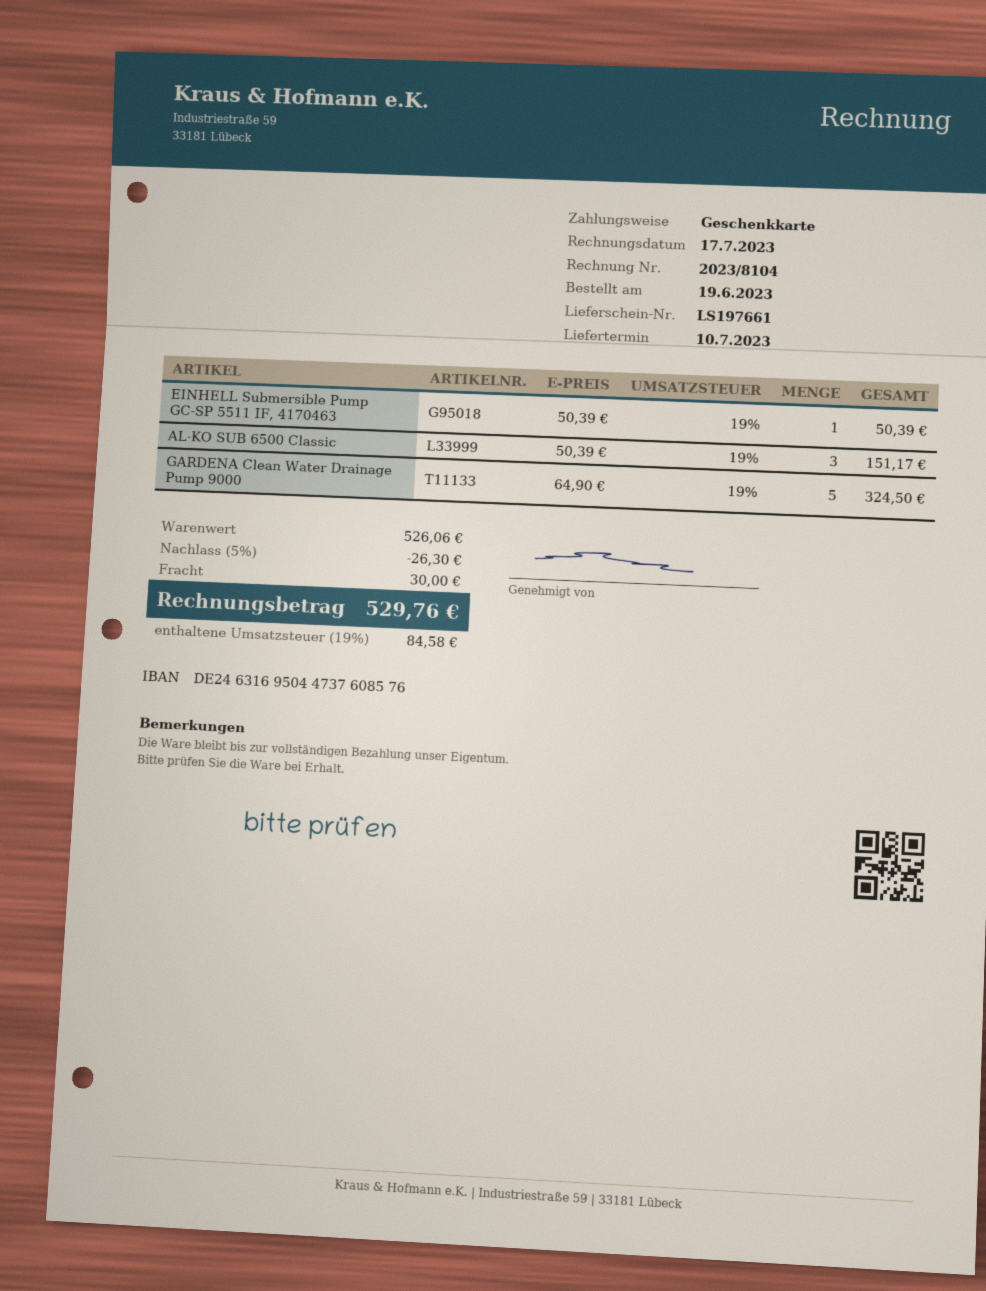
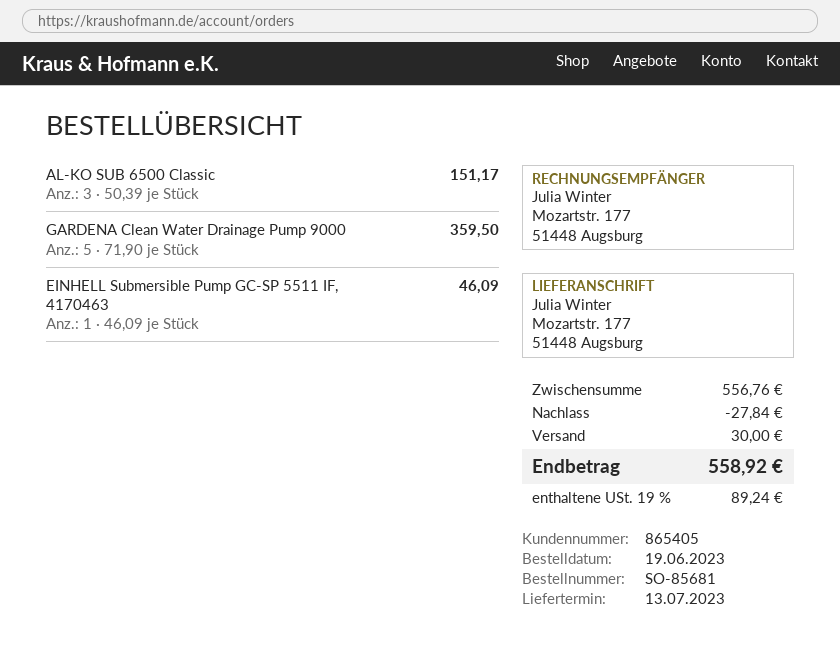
delivery date: 2023-07-10 -> 2023-07-13
EINHELL Submersible Pump GC-SP 5511 IF, 4170463: 1 x 50.39 = 50.39 -> 1 x 46.09 = 46.09
GARDENA Clean Water Drainage Pump 9000: 5 x 64.90 = 324.50 -> 5 x 71.90 = 359.50
subtotal: 526.06 -> 556.76
discount: 26.30 -> 27.84
tax: 19% = 84.58 -> 19% = 89.24
total: 529.76 -> 558.92

